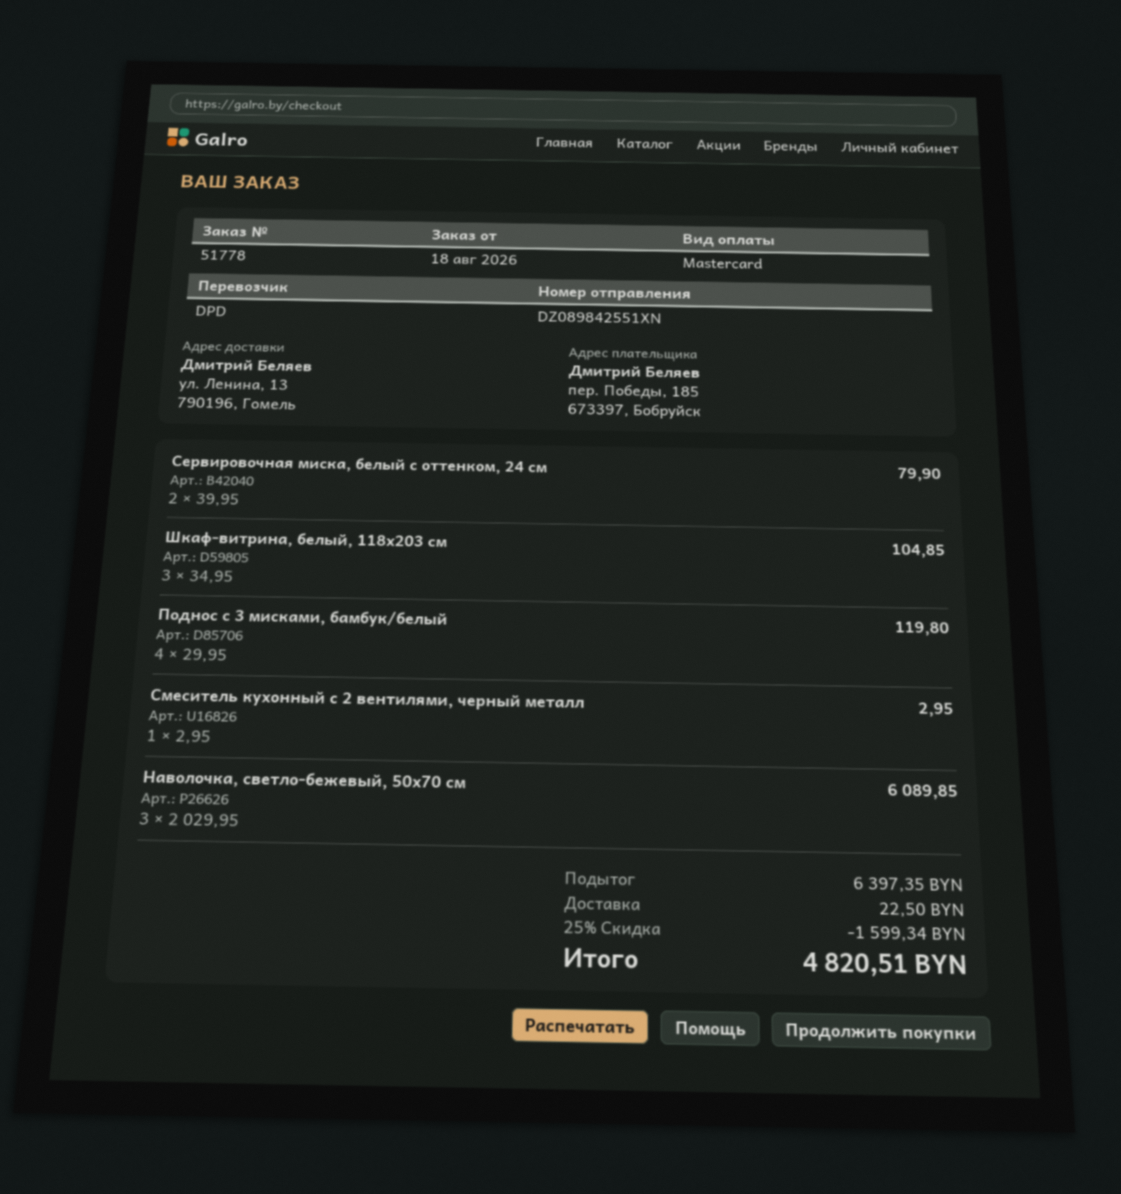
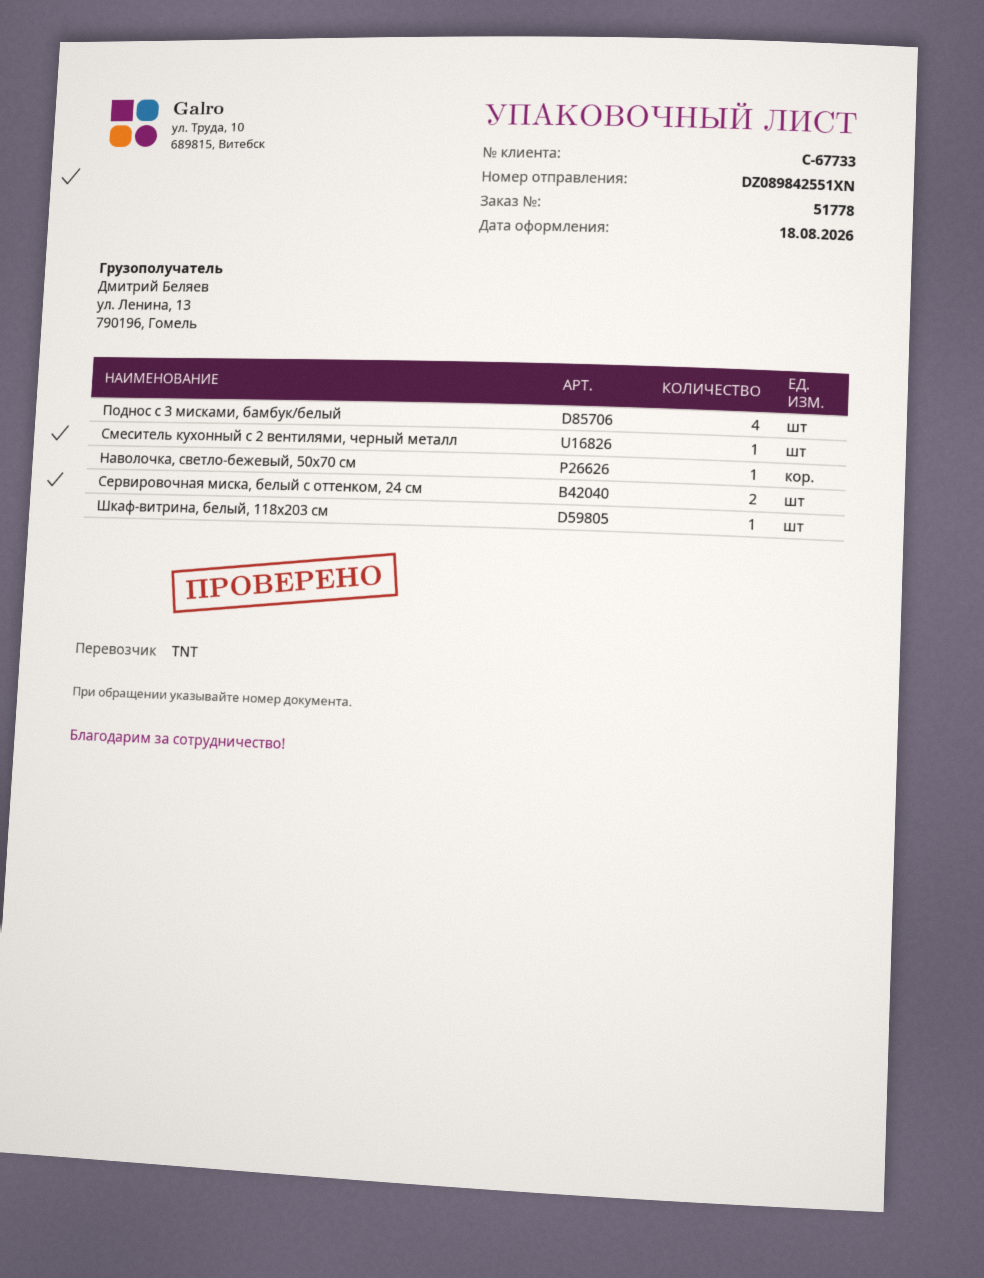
shipping method: DPD -> TNT
Шкаф-витрина, белый, 118x203 см: 3 -> 1
Наволочка, светло-бежевый, 50x70 см: 3 -> 1

